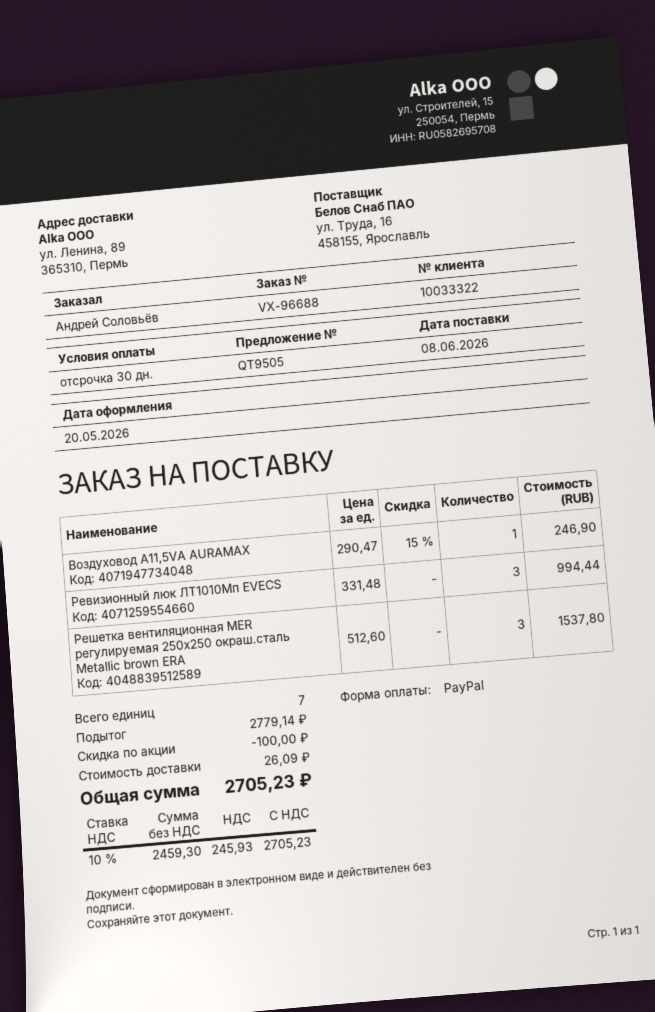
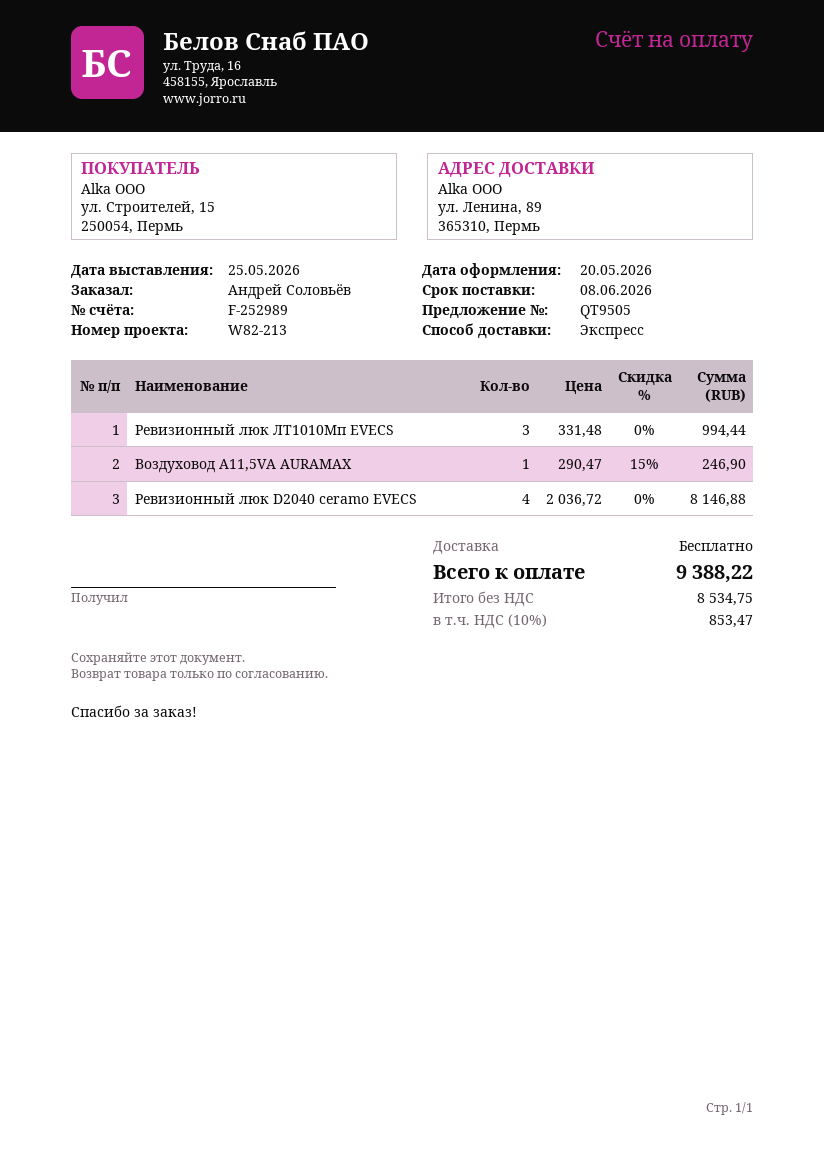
Решетка вентиляционная MER регулируемая 250х250 окраш.сталь Metallic brown ERA: 3 x 512.60 = 1537.80 -> none
Ревизионный люк D2040 ceramo EVECS: none -> 4 x 2036.72 = 8146.88
discount: 100.00 -> none
shipping: 26.09 -> 0.00
net: 2459.30 -> 8534.75
tax: 10% = 245.93 -> 10% = 853.47
total: 2705.23 -> 9388.22

